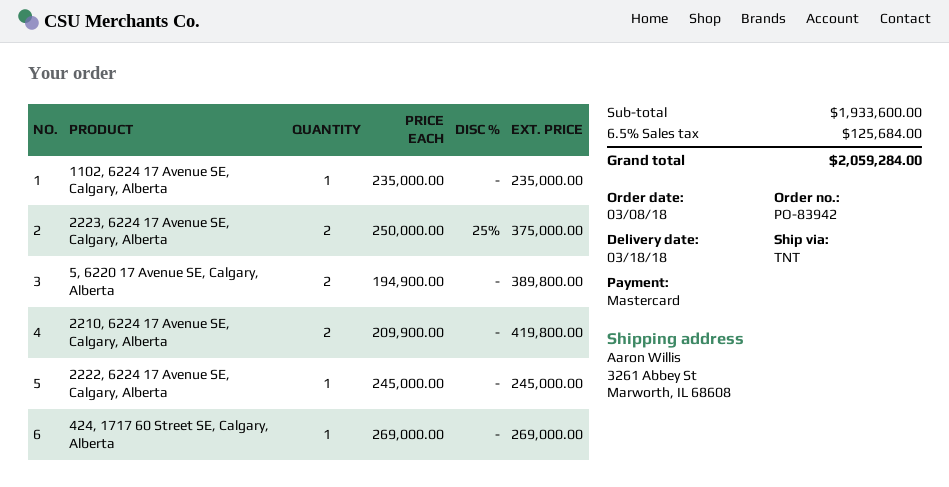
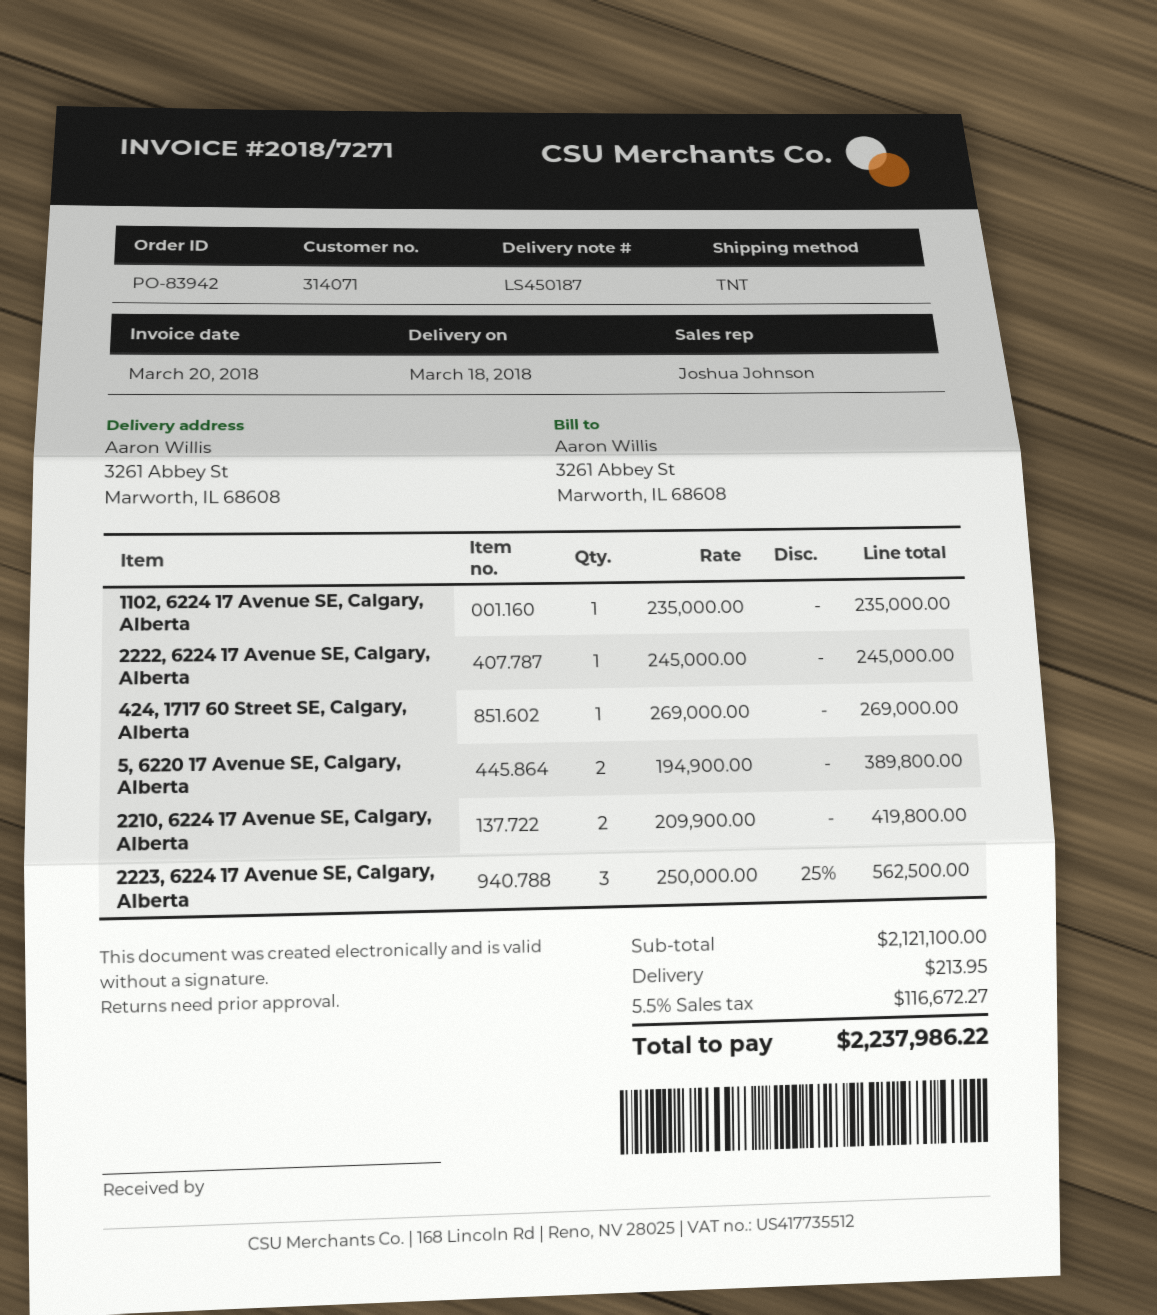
2223, 6224 17 Avenue SE, Calgary, Alberta: 2 x 250000.00 - 25% = 375000.00 -> 3 x 250000.00 - 25% = 562500.00
subtotal: 1933600.00 -> 2121100.00
shipping: none -> 213.95
tax: 6.5% = 125684.00 -> 5.5% = 116672.27
total: 2059284.00 -> 2237986.22

